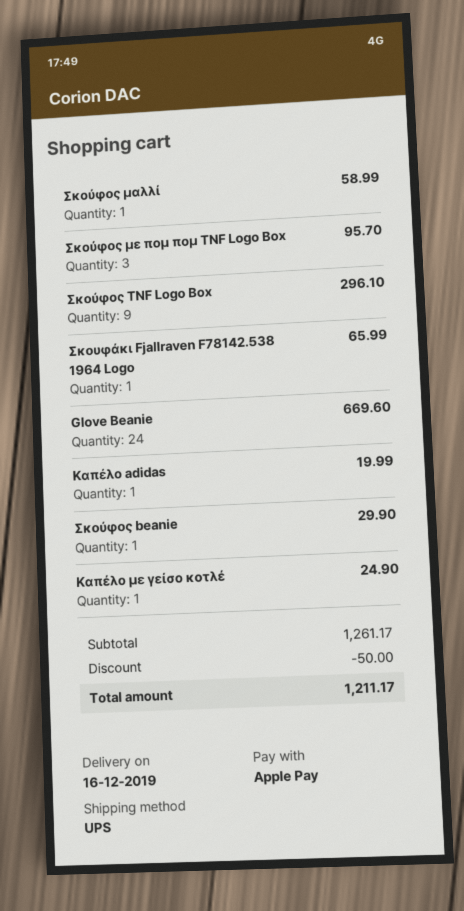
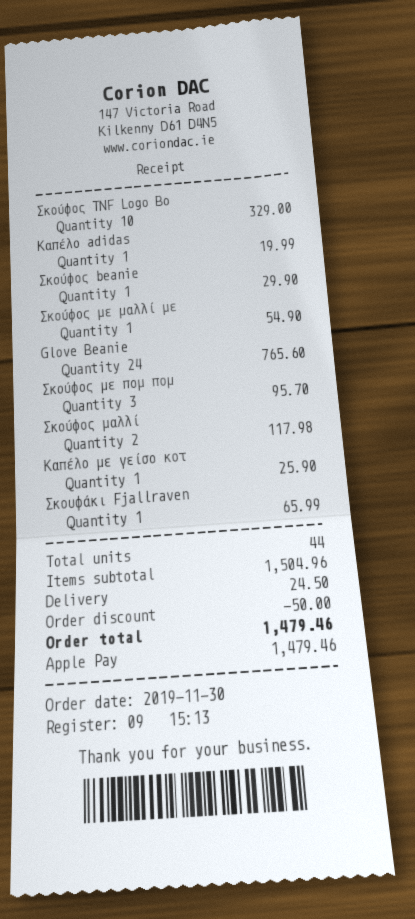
Σκούφος μαλλί: 1 for 58.99 -> 2 for 117.98
Σκούφος TNF Logo Box: 9 for 296.10 -> 10 for 329.00
Glove Beanie: 24 for 669.60 -> 24 for 765.60
Καπέλο με γείσο κοτλέ: 1 for 24.90 -> 1 for 25.90
Σκούφος με μαλλί με: none -> 1 for 54.90
subtotal: 1261.17 -> 1504.96
shipping: none -> 24.50
total: 1211.17 -> 1479.46

